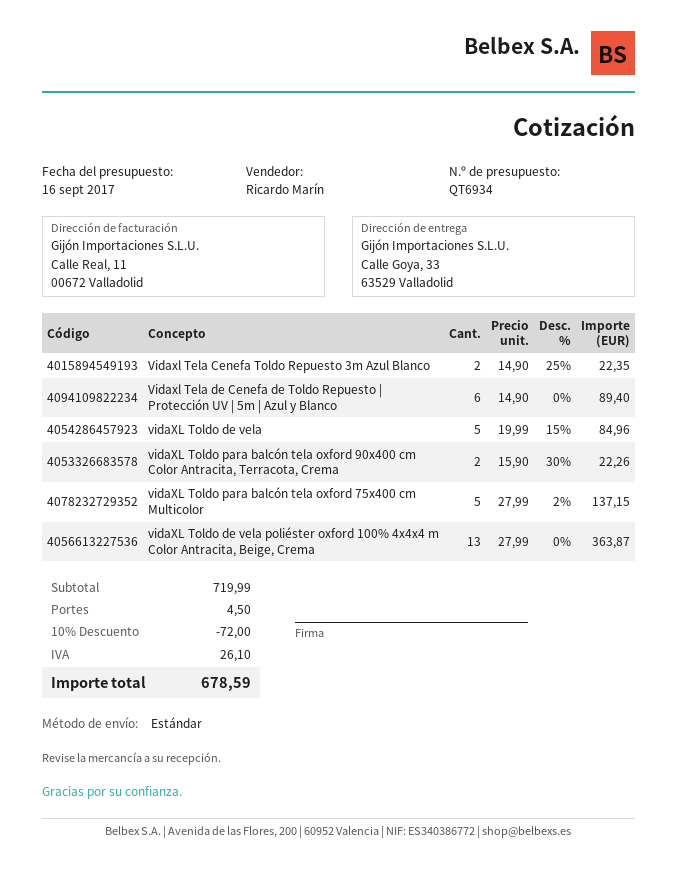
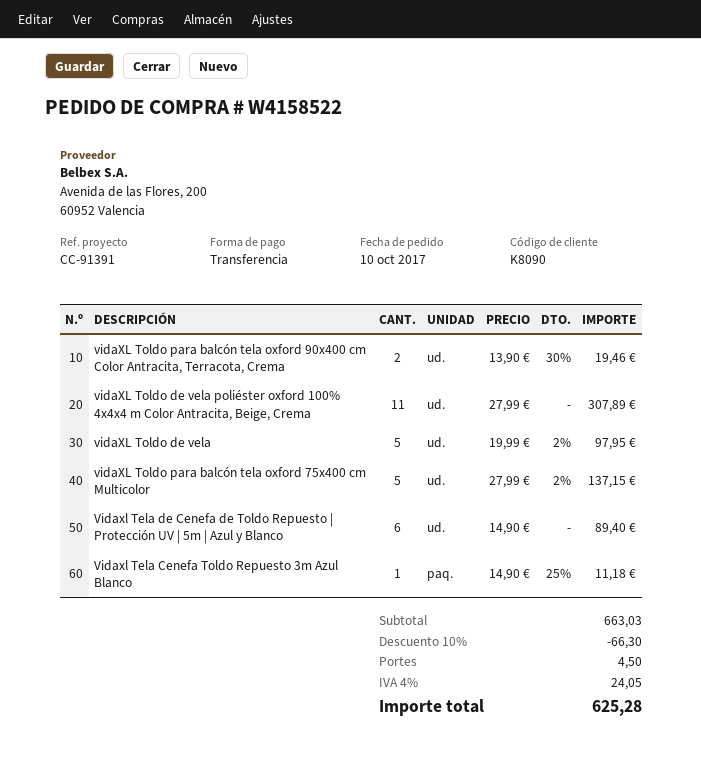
Vidaxl Tela Cenefa Toldo Repuesto 3m Azul Blanco: 2 x 14.90 - 25% = 22.35 -> 1 x 14.90 - 25% = 11.18
vidaXL Toldo de vela: 5 x 19.99 - 15% = 84.96 -> 5 x 19.99 - 2% = 97.95
vidaXL Toldo para balcón tela oxford 90x400 cm Color Antracita, Terracota, Crema: 2 x 15.90 - 30% = 22.26 -> 2 x 13.90 - 30% = 19.46
vidaXL Toldo de vela poliéster oxford 100% 4x4x4 m Color Antracita, Beige, Crema: 13 x 27.99 = 363.87 -> 11 x 27.99 = 307.89
subtotal: 719.99 -> 663.03
discount: 10% = 72.00 -> 10% = 66.30
tax: 26.10 -> 24.05
total: 678.59 -> 625.28

